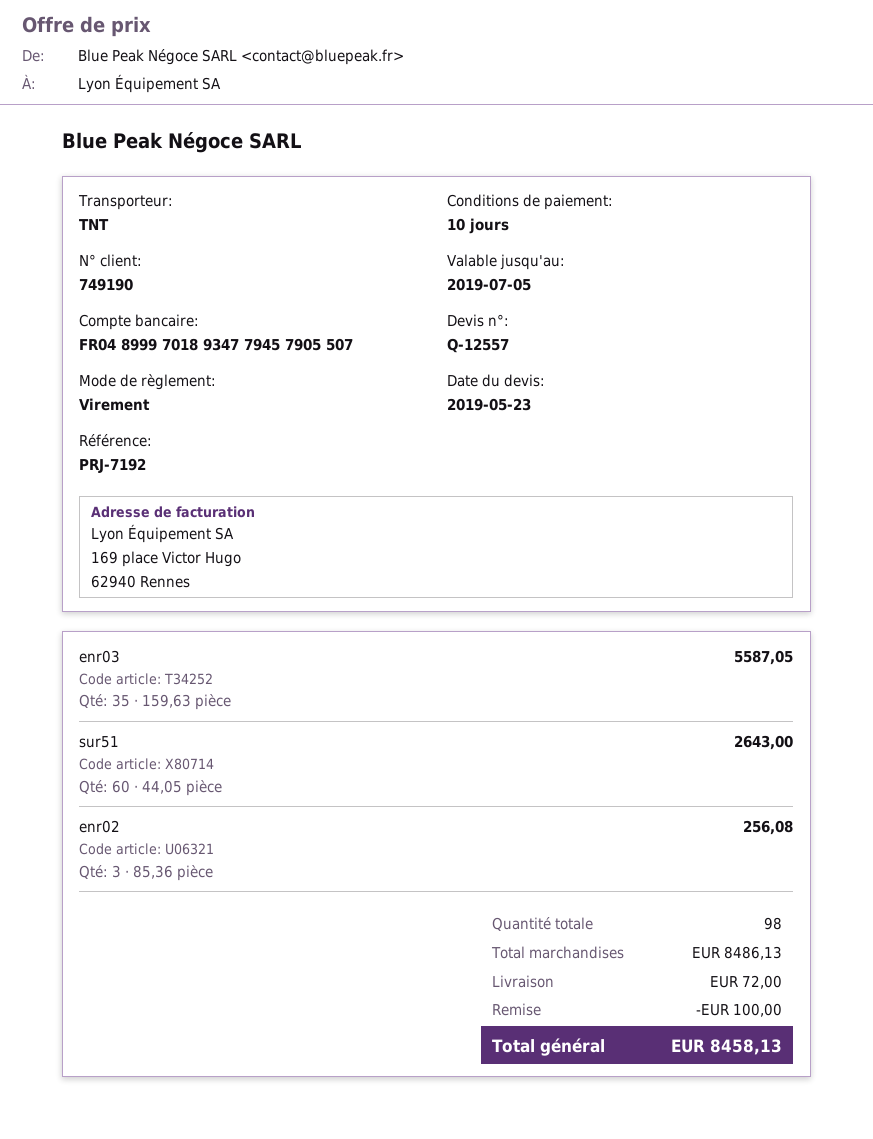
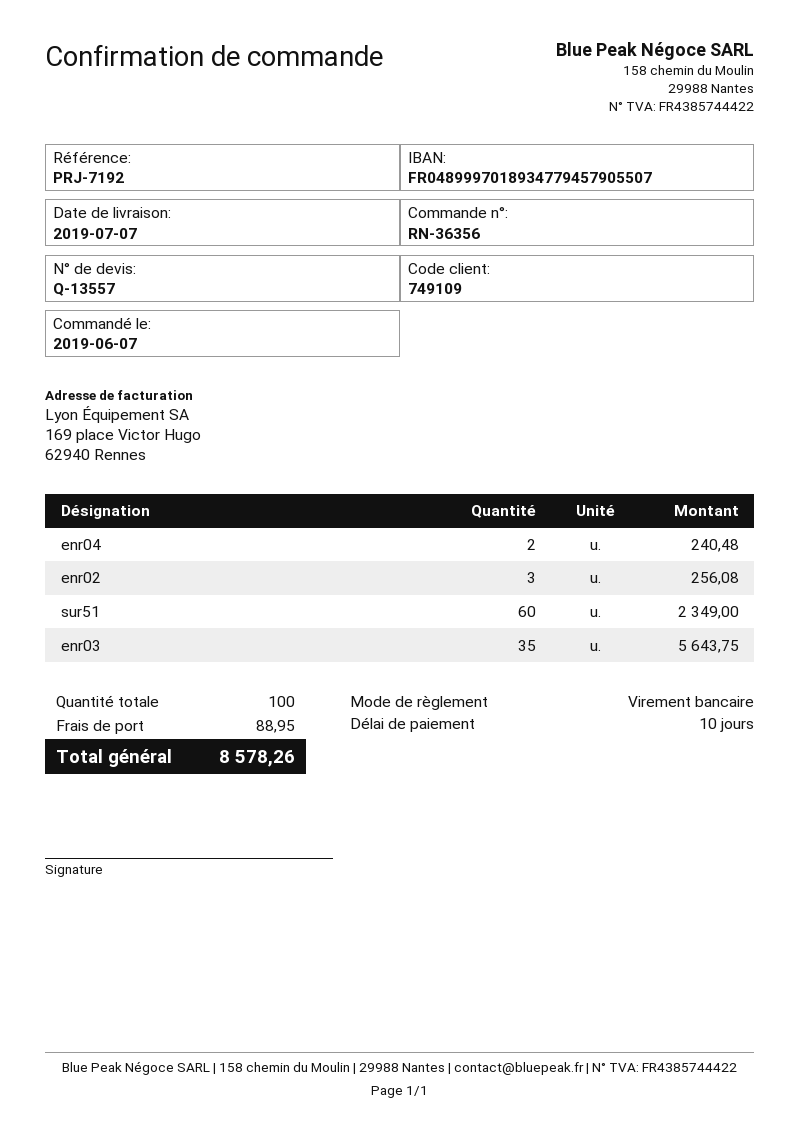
quote number: Q-12557 -> Q-13557
customer number: 749190 -> 749109
enr03: 35 for 5587.05 -> 35 for 5643.75
sur51: 60 for 2643.00 -> 60 for 2349.00
enr04: none -> 2 for 240.48
total quantity: 98 -> 100
discount: 100.00 -> none
shipping: 72.00 -> 88.95
total: 8458.13 -> 8578.26

